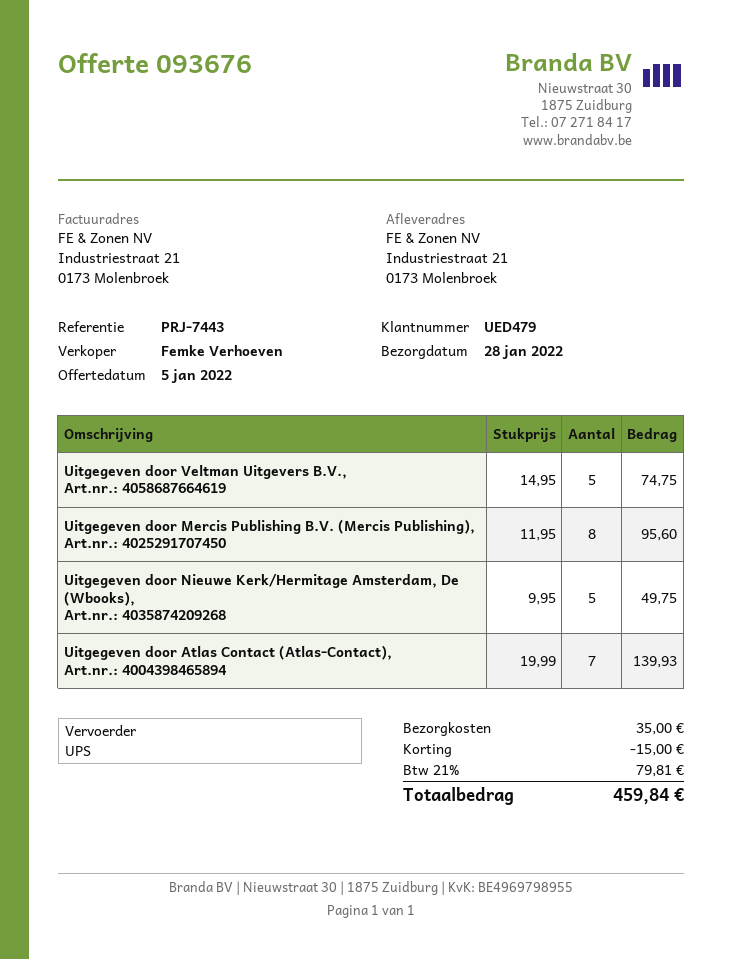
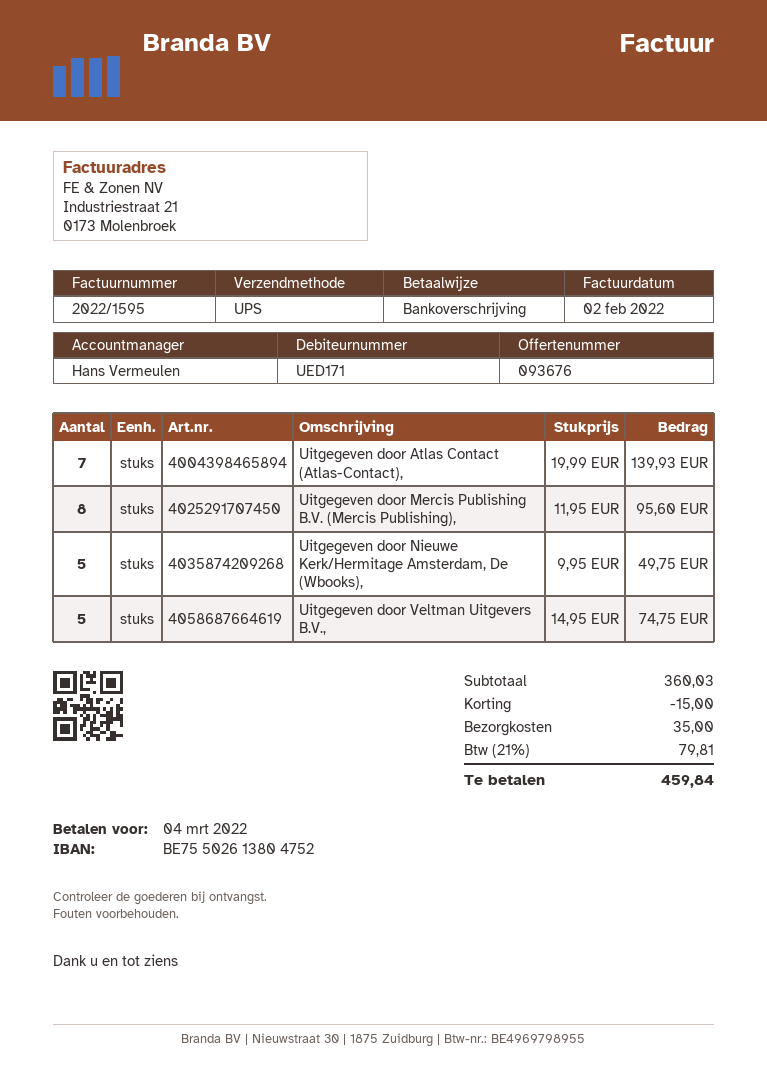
customer number: UED479 -> UED171
sales rep: Femke Verhoeven -> Hans Vermeulen

